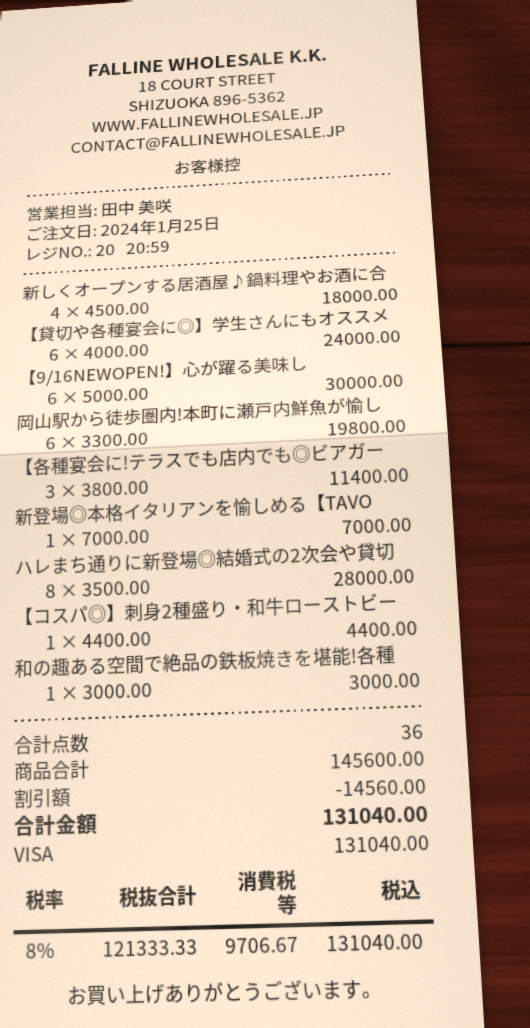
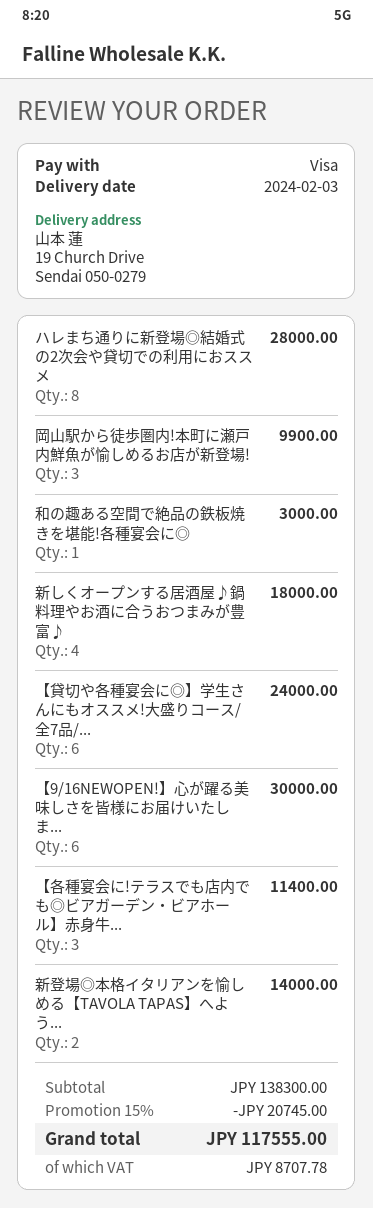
岡山駅から徒歩圏内!本町に瀬戸内鮮魚が愉し: 6 for 19800.00 -> 3 for 9900.00
新登場◎本格イタリアンを愉しめる【TAVO: 1 for 7000.00 -> 2 for 14000.00
【コスパ◎】刺身2種盛り・和牛ローストビー: 1 for 4400.00 -> none
subtotal: 145600.00 -> 138300.00
discount: 14560.00 -> 20745.00
tax: 9706.67 -> 8707.78
total: 131040.00 -> 117555.00

